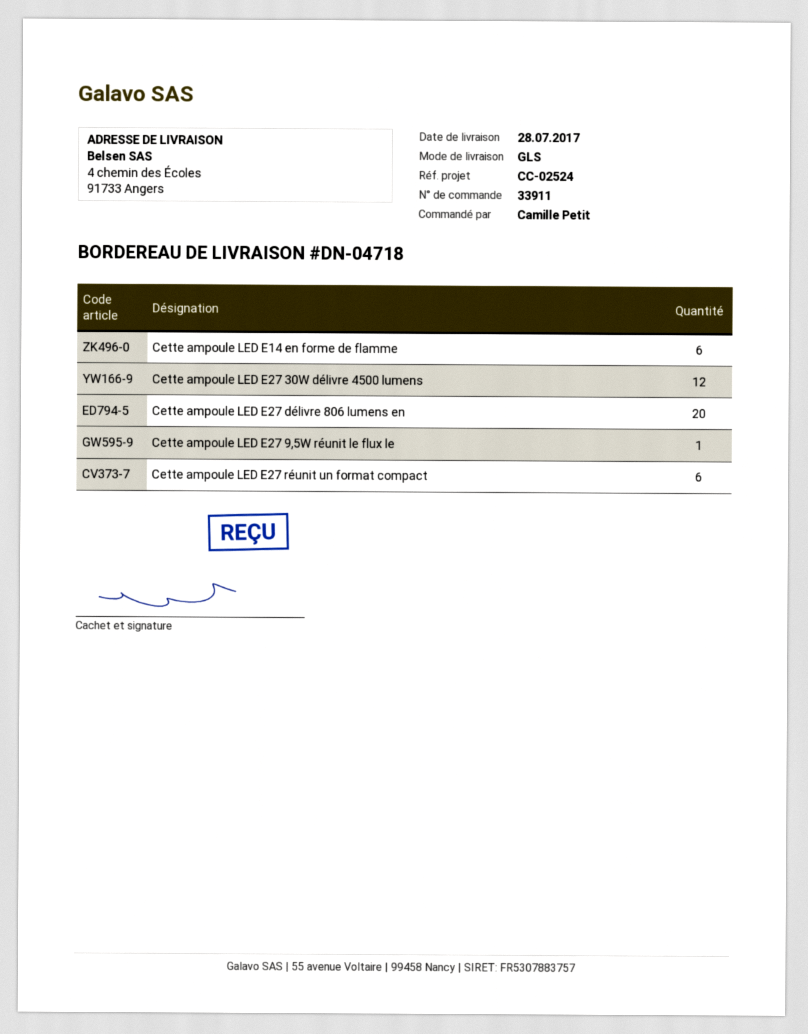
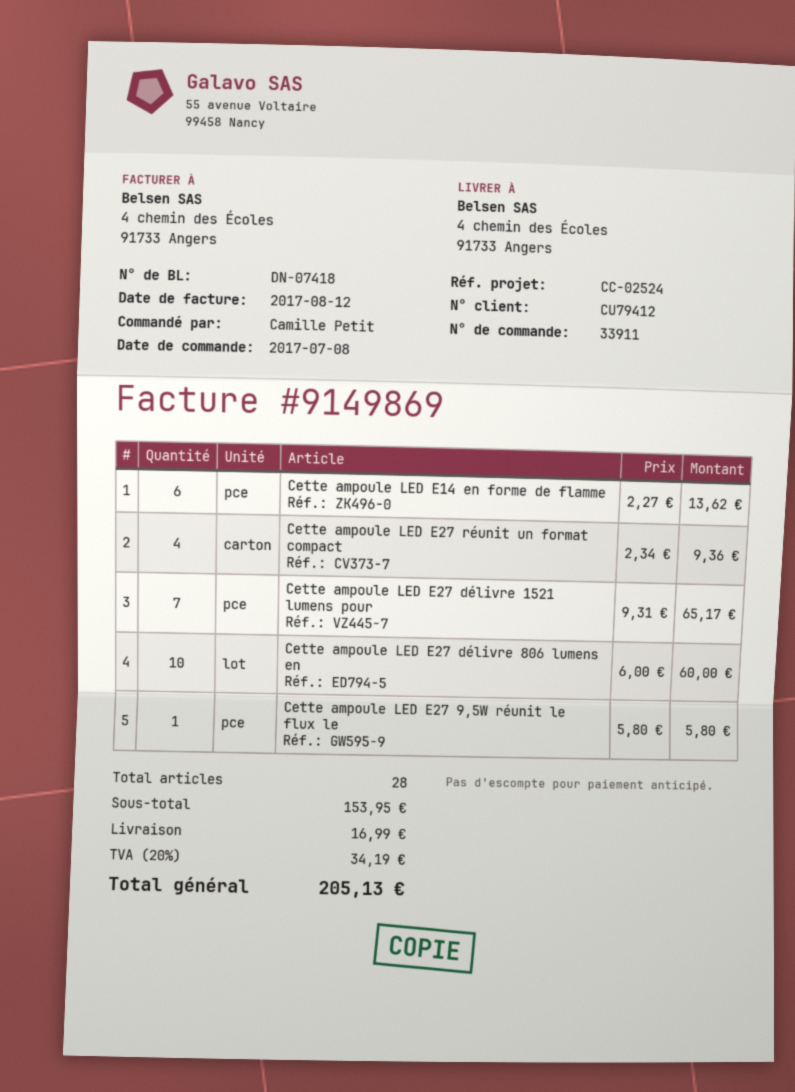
delivery note number: DN-04718 -> DN-07418
Cette ampoule LED E27 30W délivre 4500 lumens: 12 -> none
Cette ampoule LED E27 délivre 806 lumens en: 20 -> 10
Cette ampoule LED E27 réunit un format compact: 6 -> 4
Cette ampoule LED E27 délivre 1521 lumens pour: none -> 7

